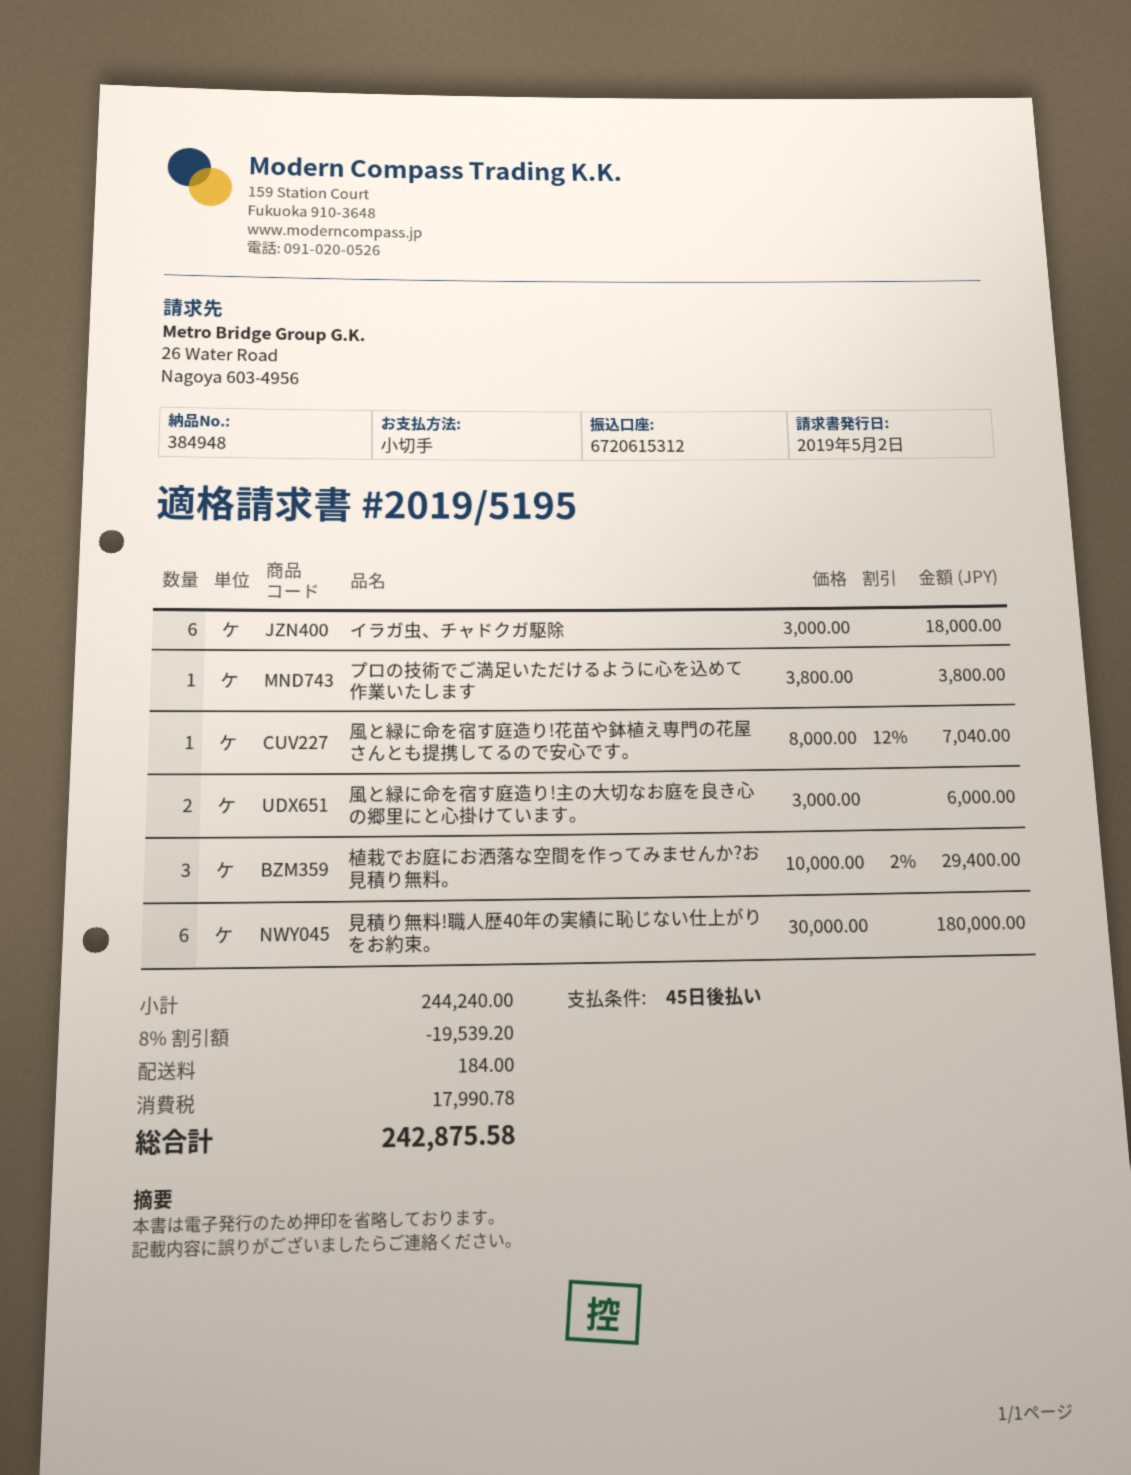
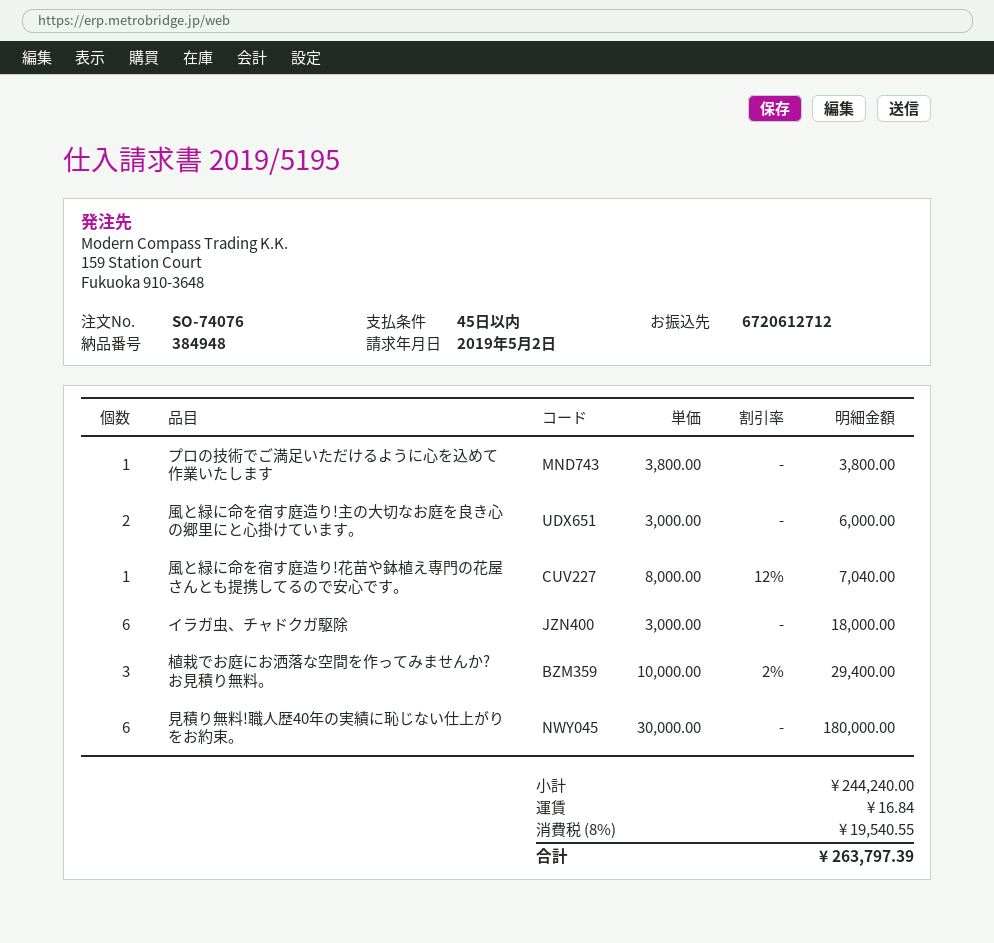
bank account: 6720615312 -> 6720612712
discount: 8% = 19539.20 -> none
shipping: 184.00 -> 16.84
tax: 17990.78 -> 19540.55
total: 242875.58 -> 263797.39

